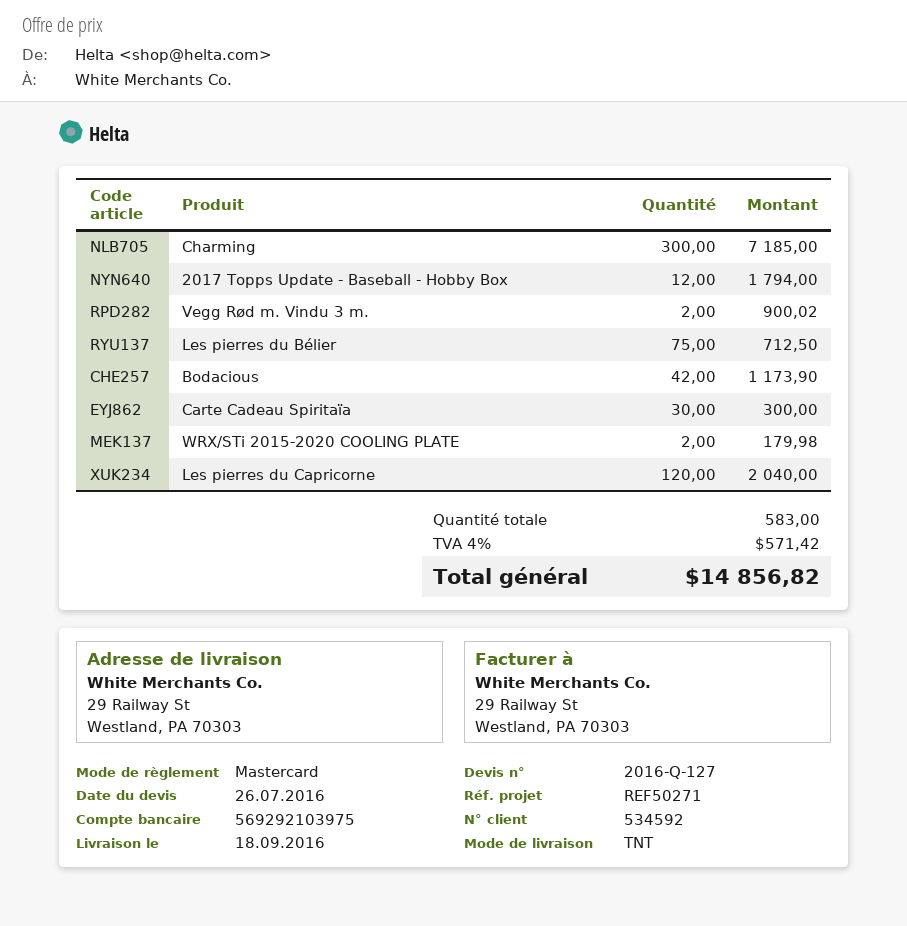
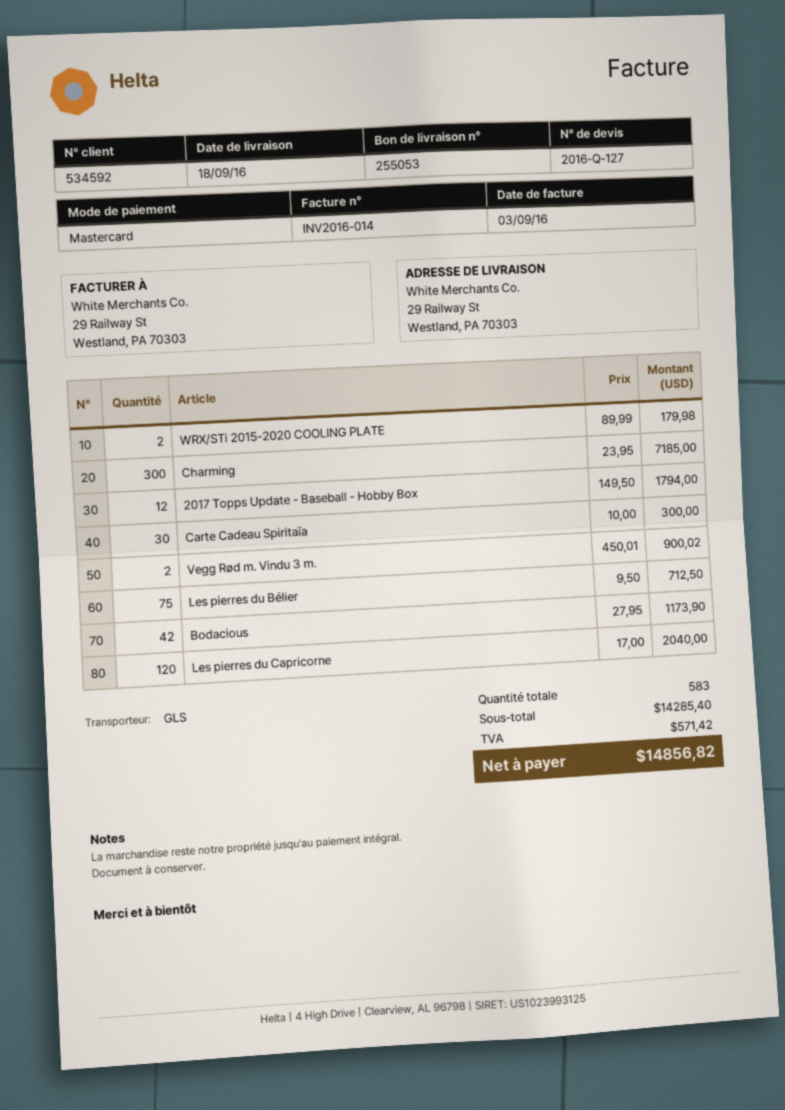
shipping method: TNT -> GLS

